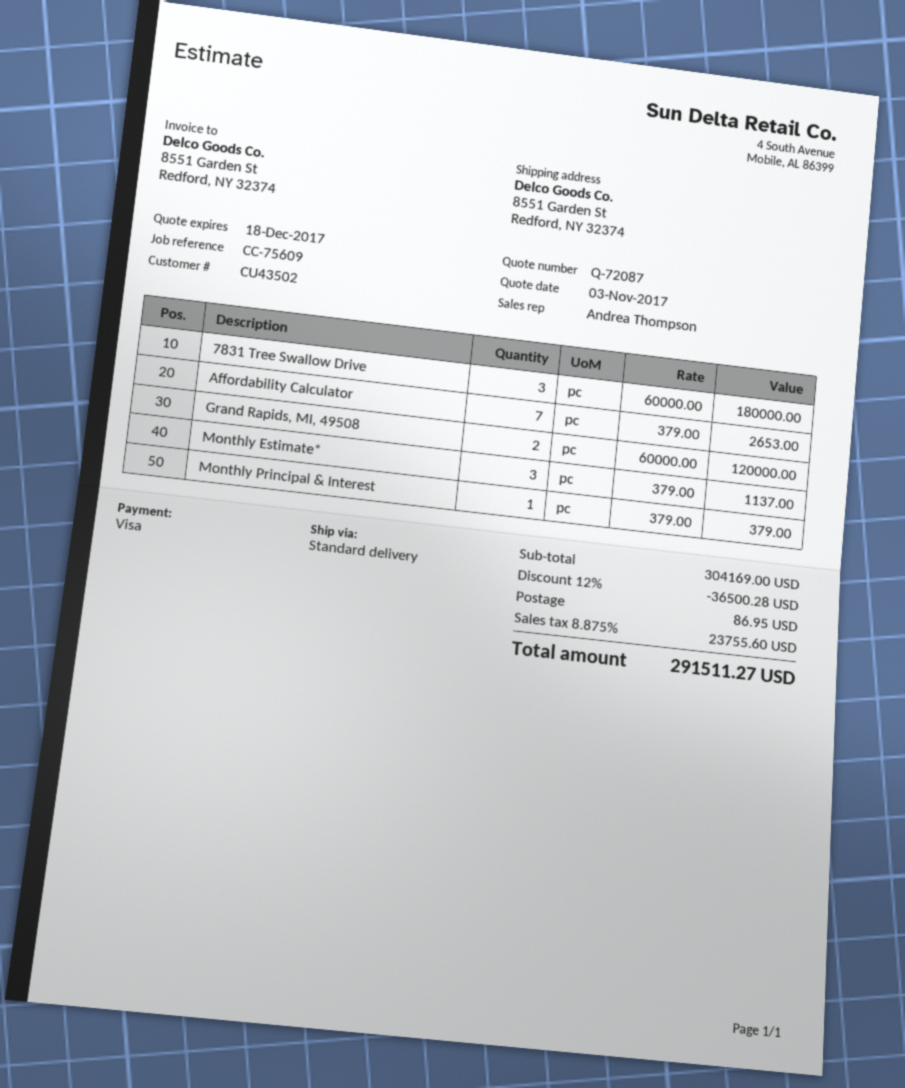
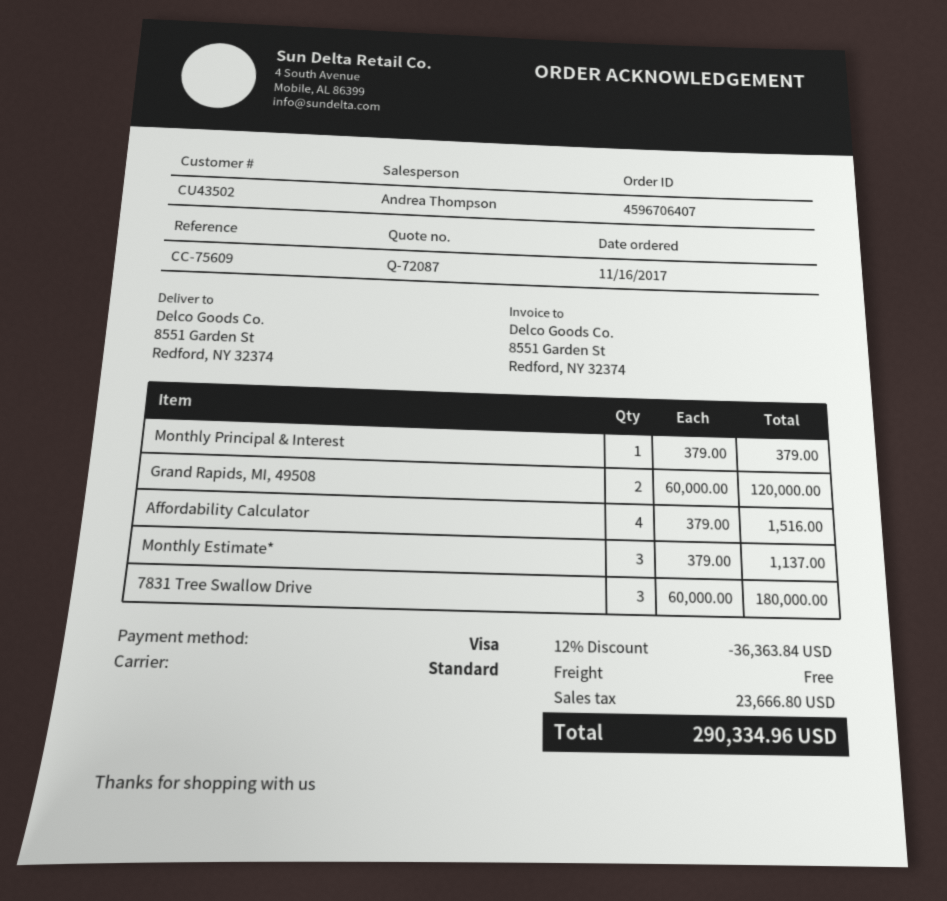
Affordability Calculator: 7 x 379.00 = 2653.00 -> 4 x 379.00 = 1516.00
discount: 12% = 36500.28 -> 12% = 36363.84
shipping: 86.95 -> 0.00
tax: 23755.60 -> 23666.80
total: 291511.27 -> 290334.96

